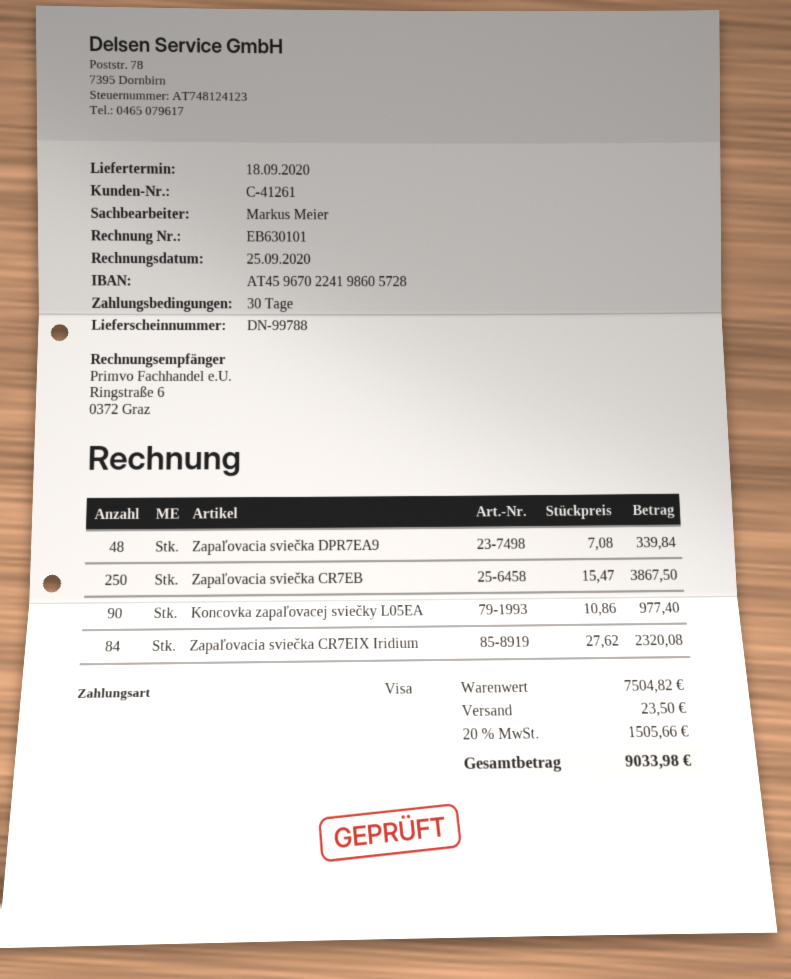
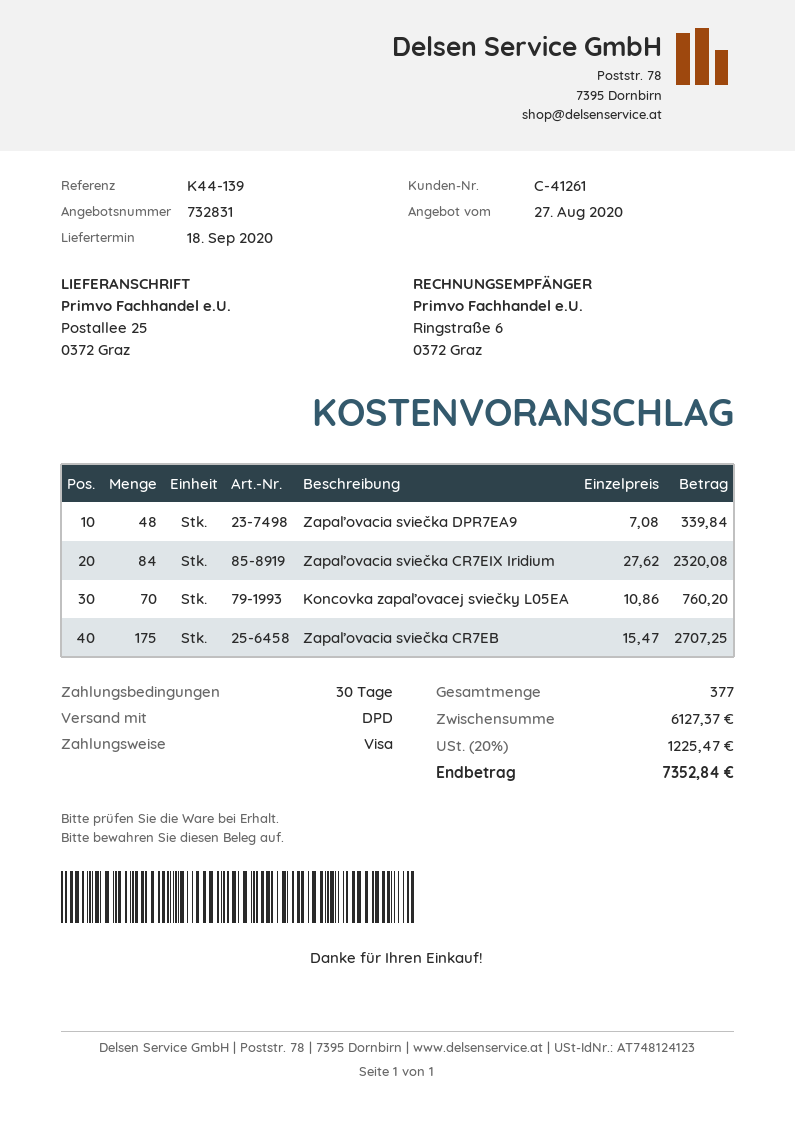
Zapaľovacia sviečka CR7EB: 250 x 15.47 = 3867.50 -> 175 x 15.47 = 2707.25
Koncovka zapaľovacej sviečky L05EA: 90 x 10.86 = 977.40 -> 70 x 10.86 = 760.20
subtotal: 7504.82 -> 6127.37
shipping: 23.50 -> none
tax: 20% = 1505.66 -> 20% = 1225.47
total: 9033.98 -> 7352.84

